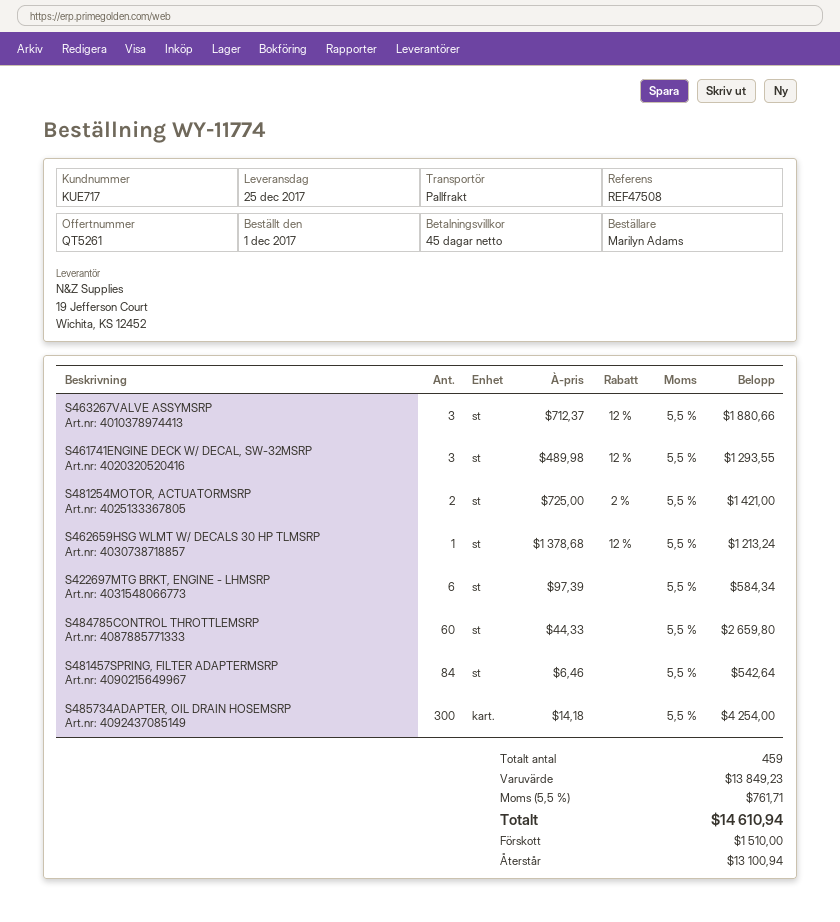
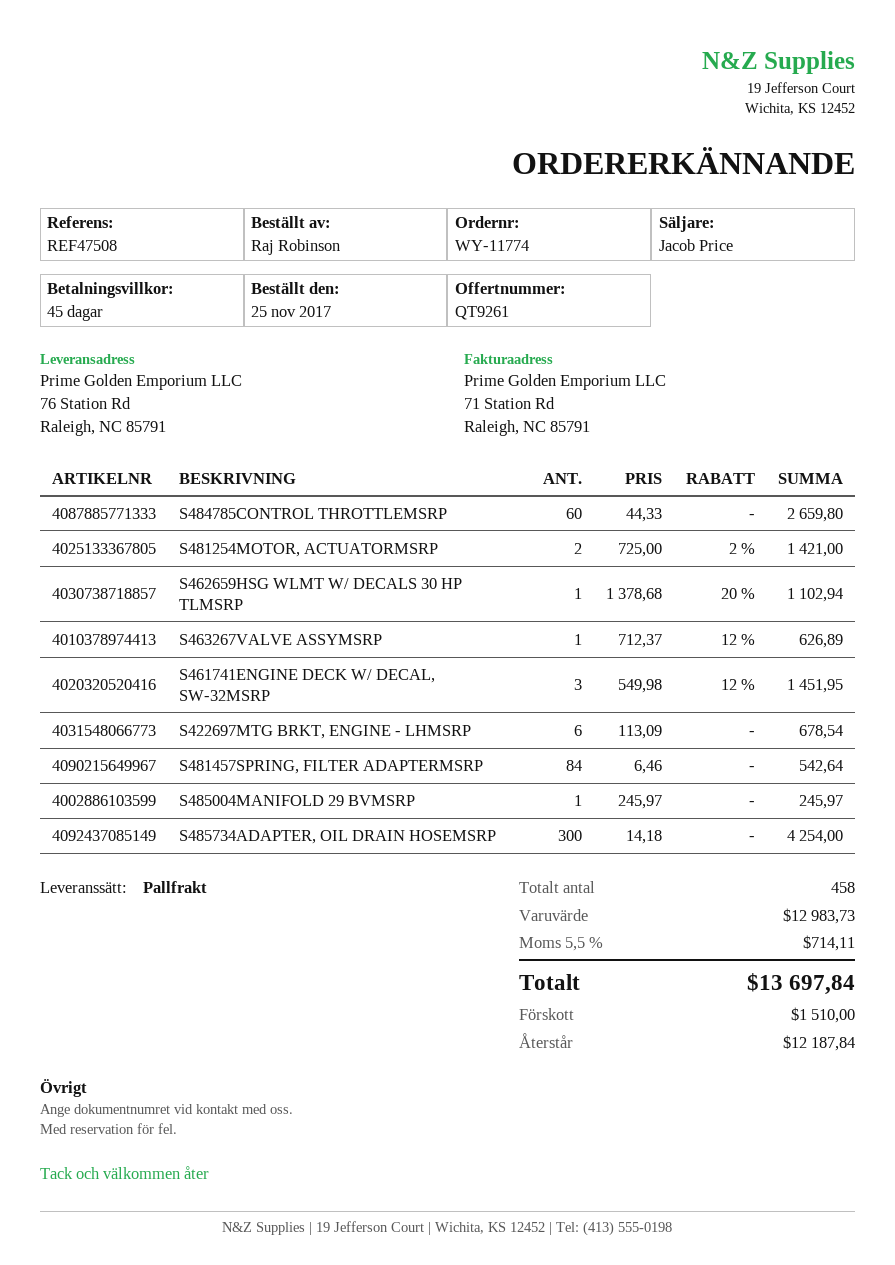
quote number: QT5261 -> QT9261
order date: 2017-12-01 -> 2017-11-25
ordered by: Marilyn Adams -> Raj Robinson
S463267VALVE ASSYMSRP: 3 x 712.37 - 12% = 1880.66 -> 1 x 712.37 - 12% = 626.89
S461741ENGINE DECK W/ DECAL, SW-32MSRP: 3 x 489.98 - 12% = 1293.55 -> 3 x 549.98 - 12% = 1451.95
S462659HSG WLMT W/ DECALS 30 HP TLMSRP: 1 x 1378.68 - 12% = 1213.24 -> 1 x 1378.68 - 20% = 1102.94
S422697MTG BRKT, ENGINE - LHMSRP: 6 x 97.39 = 584.34 -> 6 x 113.09 = 678.54
S485004MANIFOLD 29 BVMSRP: none -> 1 x 245.97 = 245.97
total quantity: 459 -> 458
subtotal: 13849.23 -> 12983.73
tax: 5.5% = 761.71 -> 5.5% = 714.11
total: 14610.94 -> 13697.84
balance: 13100.94 -> 12187.84

